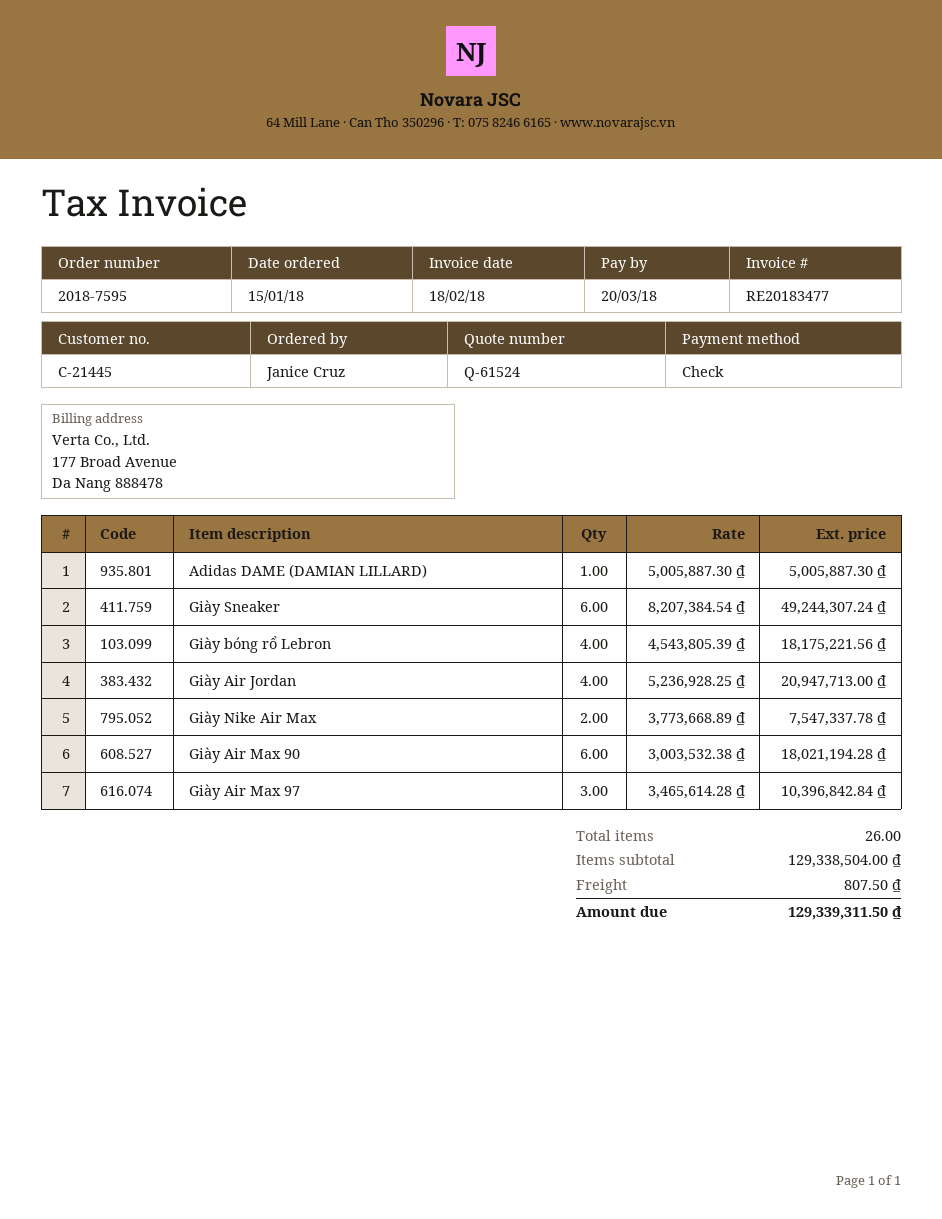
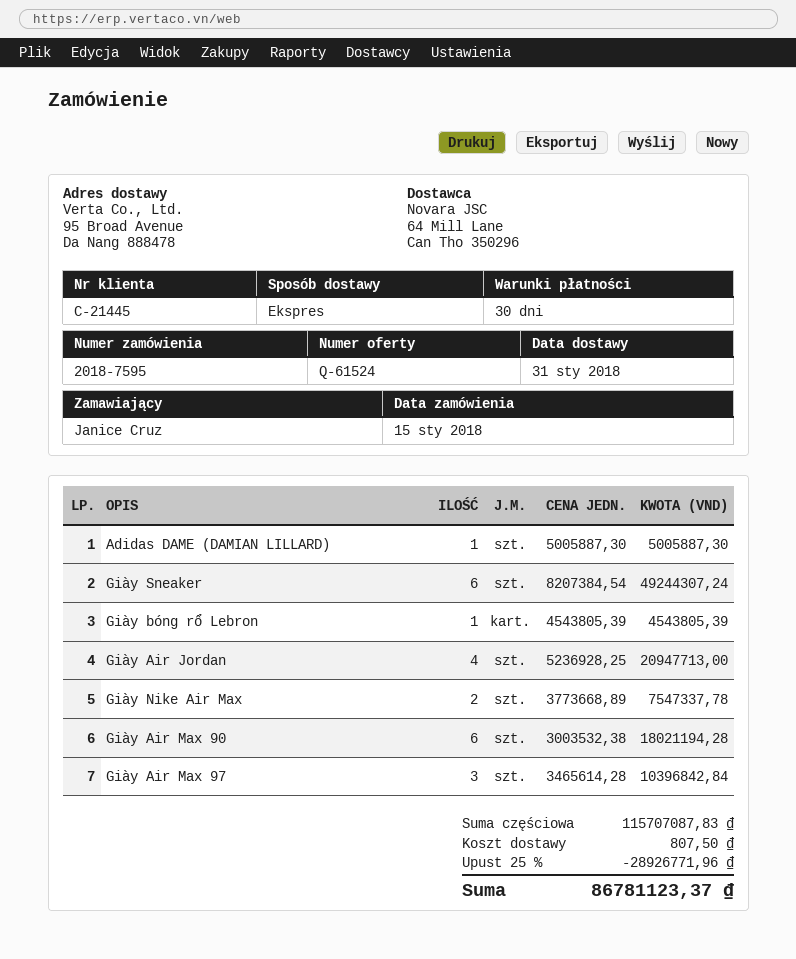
Giày bóng rổ Lebron: 4 x 4543805.39 = 18175221.56 -> 1 x 4543805.39 = 4543805.39
subtotal: 129338504.00 -> 115707087.83
discount: none -> 25% = 28926771.96
total: 129339311.50 -> 86781123.37

